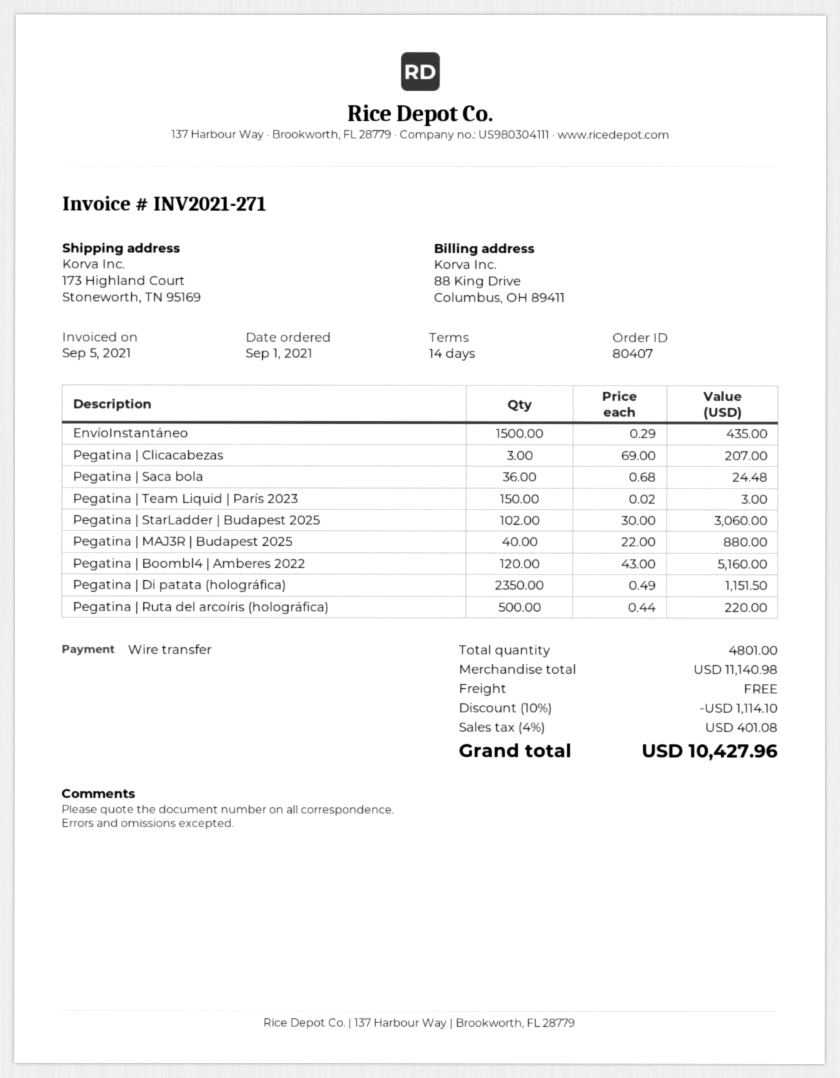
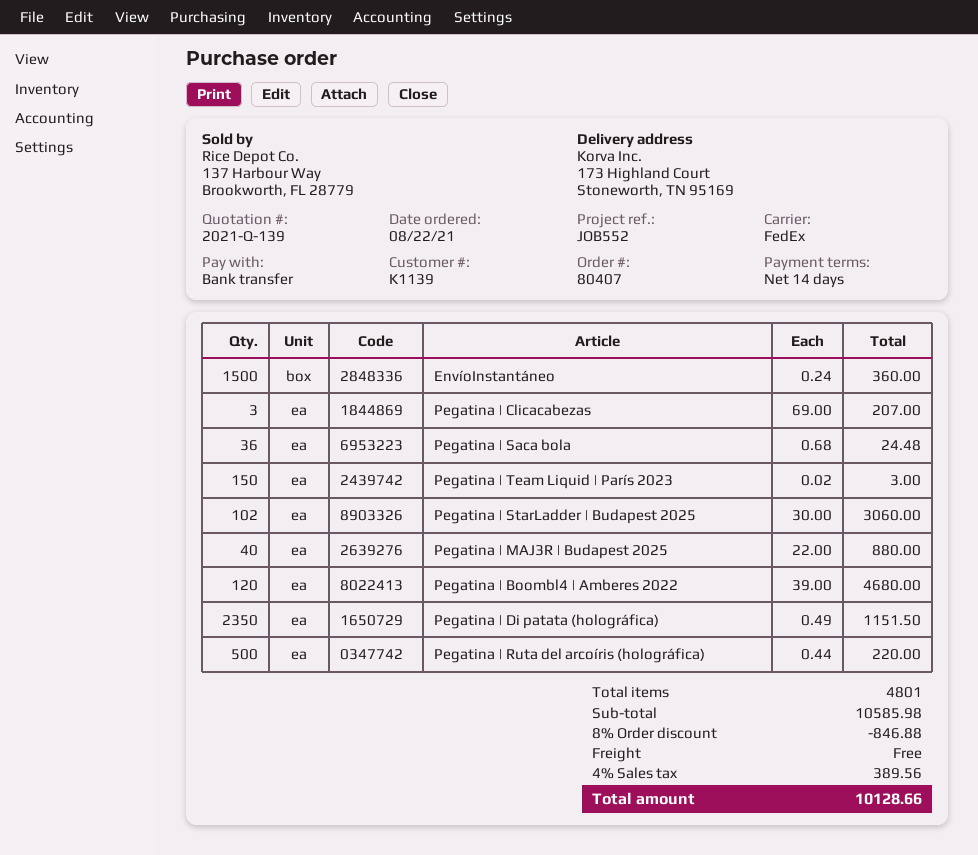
order date: 2021-09-01 -> 2021-08-22
EnvíoInstantáneo: 1500 x 0.29 = 435.00 -> 1500 x 0.24 = 360.00
Pegatina | Boombl4 | Amberes 2022: 120 x 43.00 = 5160.00 -> 120 x 39.00 = 4680.00
subtotal: 11140.98 -> 10585.98
discount: 10% = 1114.10 -> 8% = 846.88
tax: 4% = 401.08 -> 4% = 389.56
total: 10427.96 -> 10128.66

